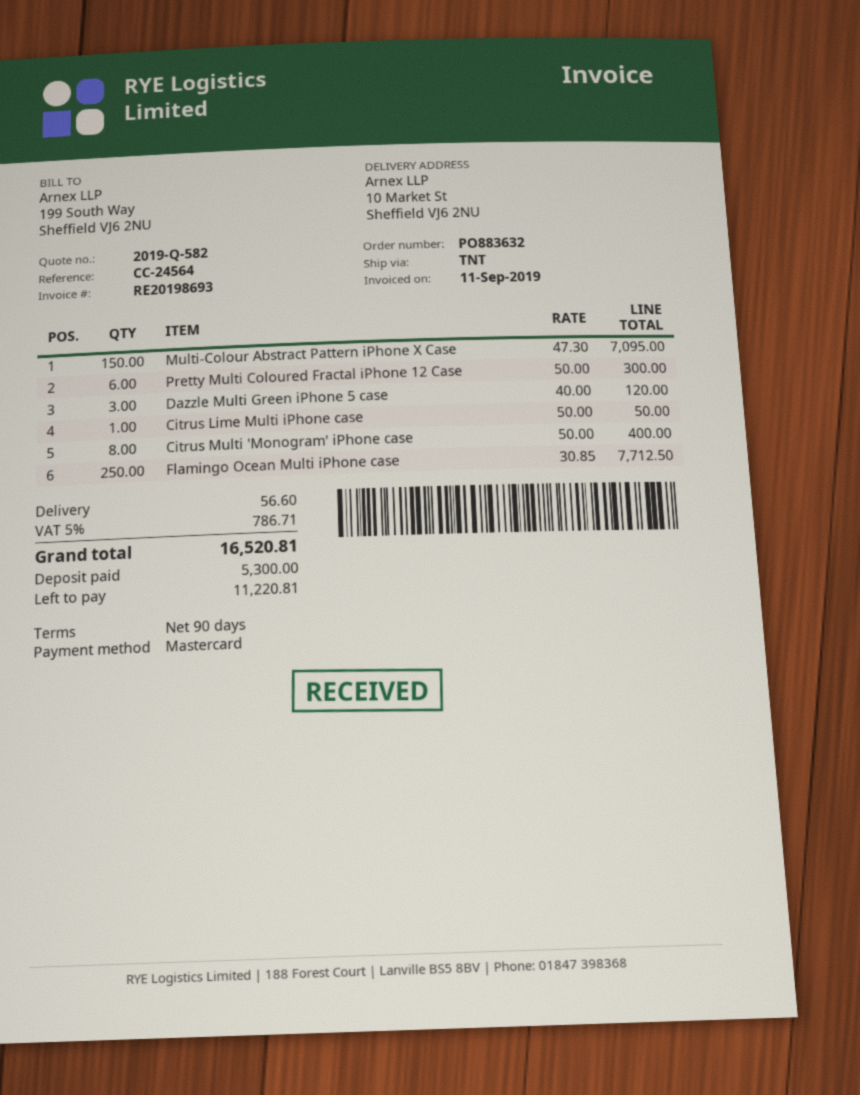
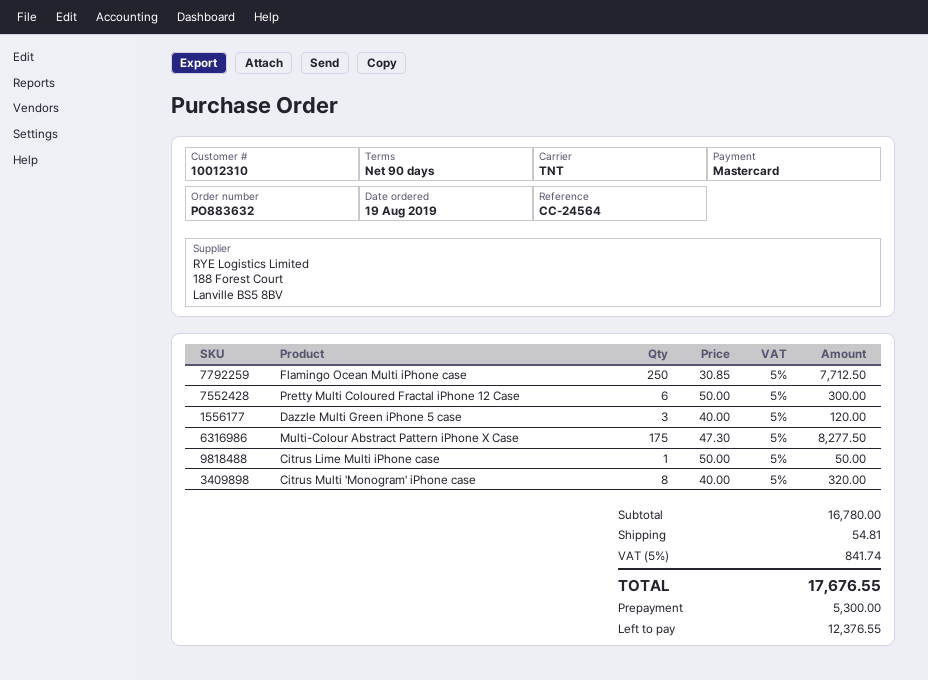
Multi-Colour Abstract Pattern iPhone X Case: 150 x 47.30 = 7095.00 -> 175 x 47.30 = 8277.50
Citrus Multi 'Monogram' iPhone case: 8 x 50.00 = 400.00 -> 8 x 40.00 = 320.00
shipping: 56.60 -> 54.81
tax: 5% = 786.71 -> 5% = 841.74
total: 16520.81 -> 17676.55
balance: 11220.81 -> 12376.55

